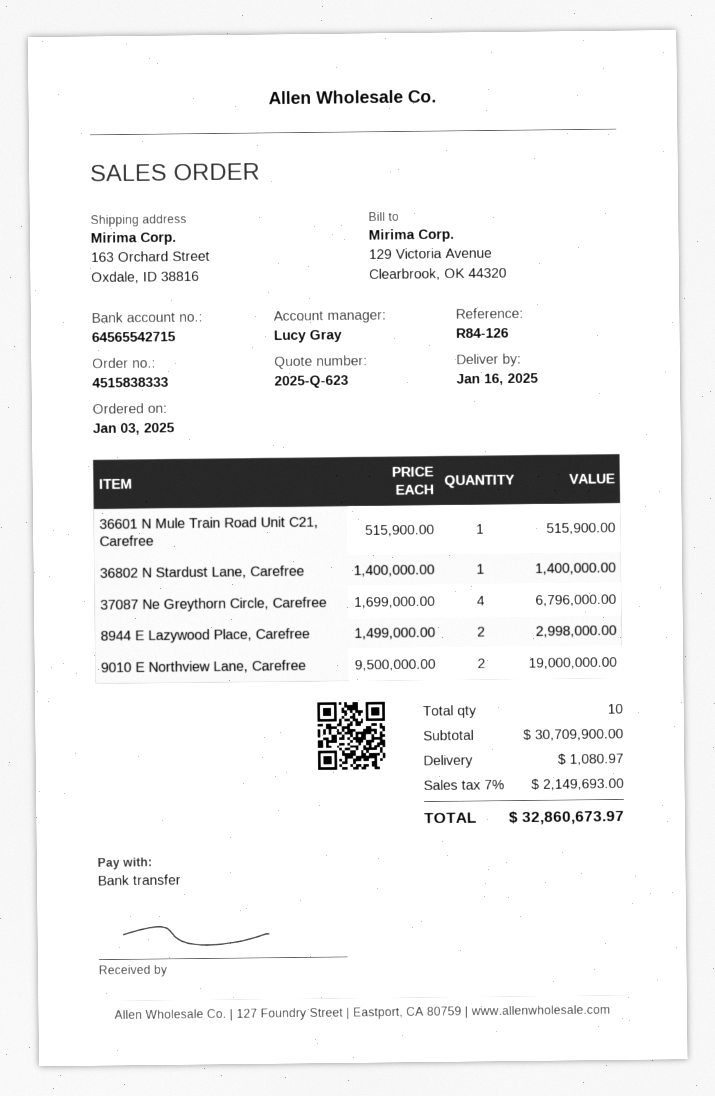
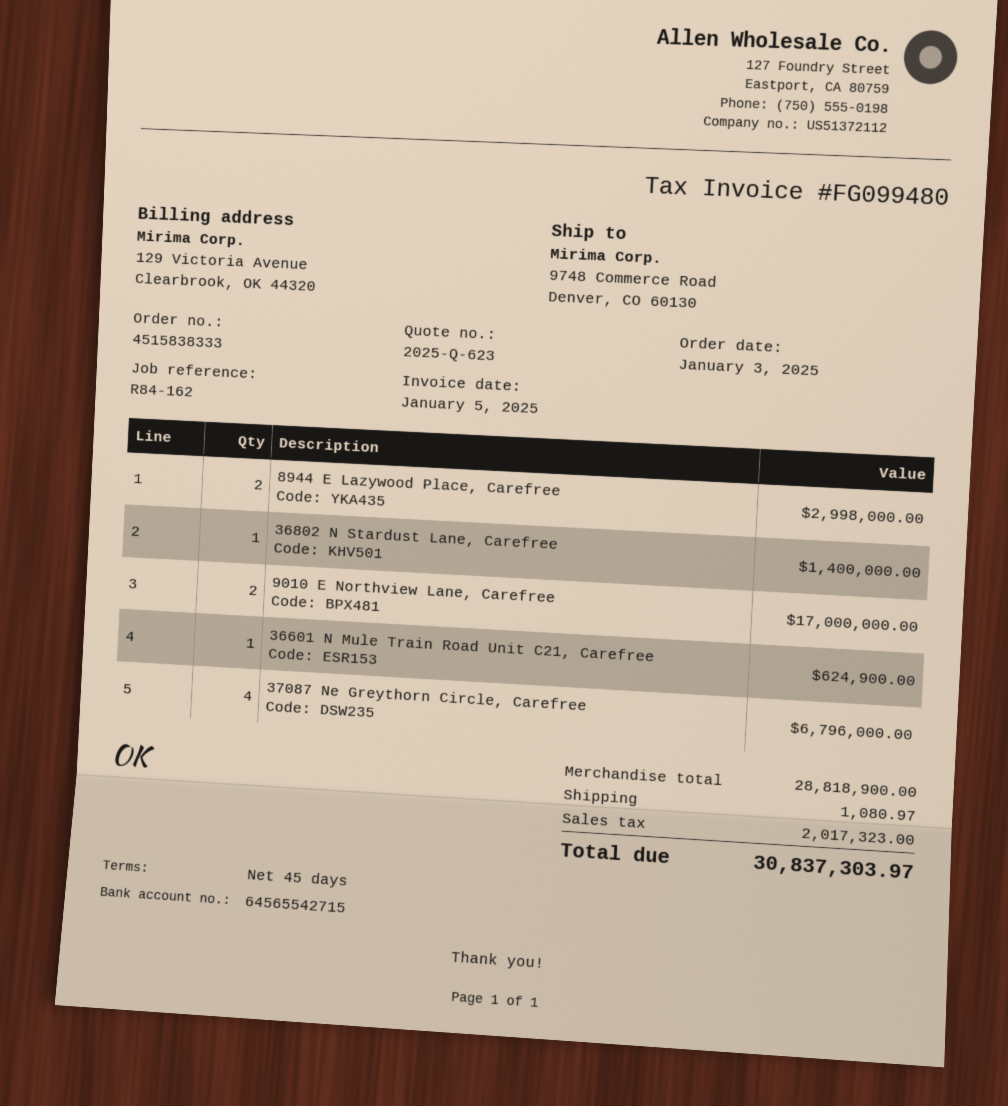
reference: R84-126 -> R84-162
ship to: 163 Orchard Street, Oxdale, ID 38816 -> 9748 Commerce Road, Denver, CO 60130
36601 N Mule Train Road Unit C21, Carefree: 1 for 515900.00 -> 1 for 624900.00
9010 E Northview Lane, Carefree: 2 for 19000000.00 -> 2 for 17000000.00
subtotal: 30709900.00 -> 28818900.00
tax: 2149693.00 -> 2017323.00
total: 32860673.97 -> 30837303.97

